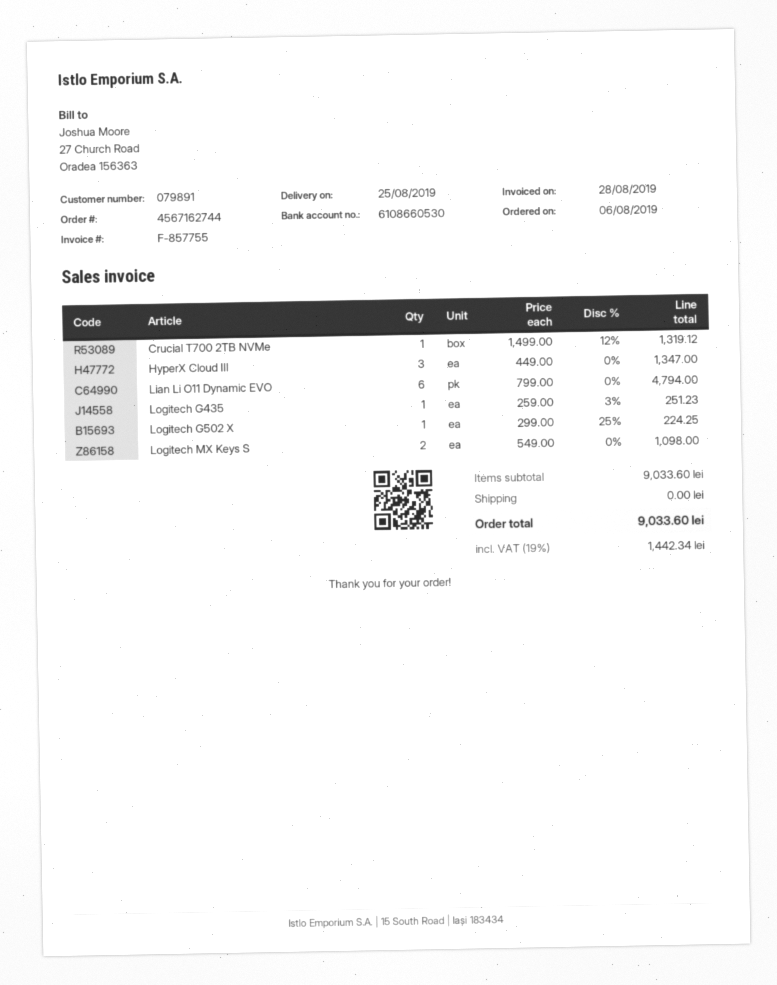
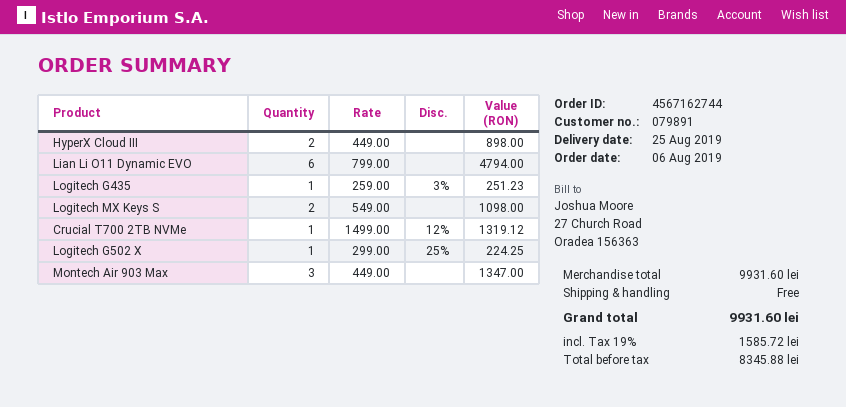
HyperX Cloud III: 3 x 449.00 = 1347.00 -> 2 x 449.00 = 898.00
Montech Air 903 Max: none -> 3 x 449.00 = 1347.00
subtotal: 9033.60 -> 9931.60
tax: 19% = 1442.34 -> 19% = 1585.72
total: 9033.60 -> 9931.60

